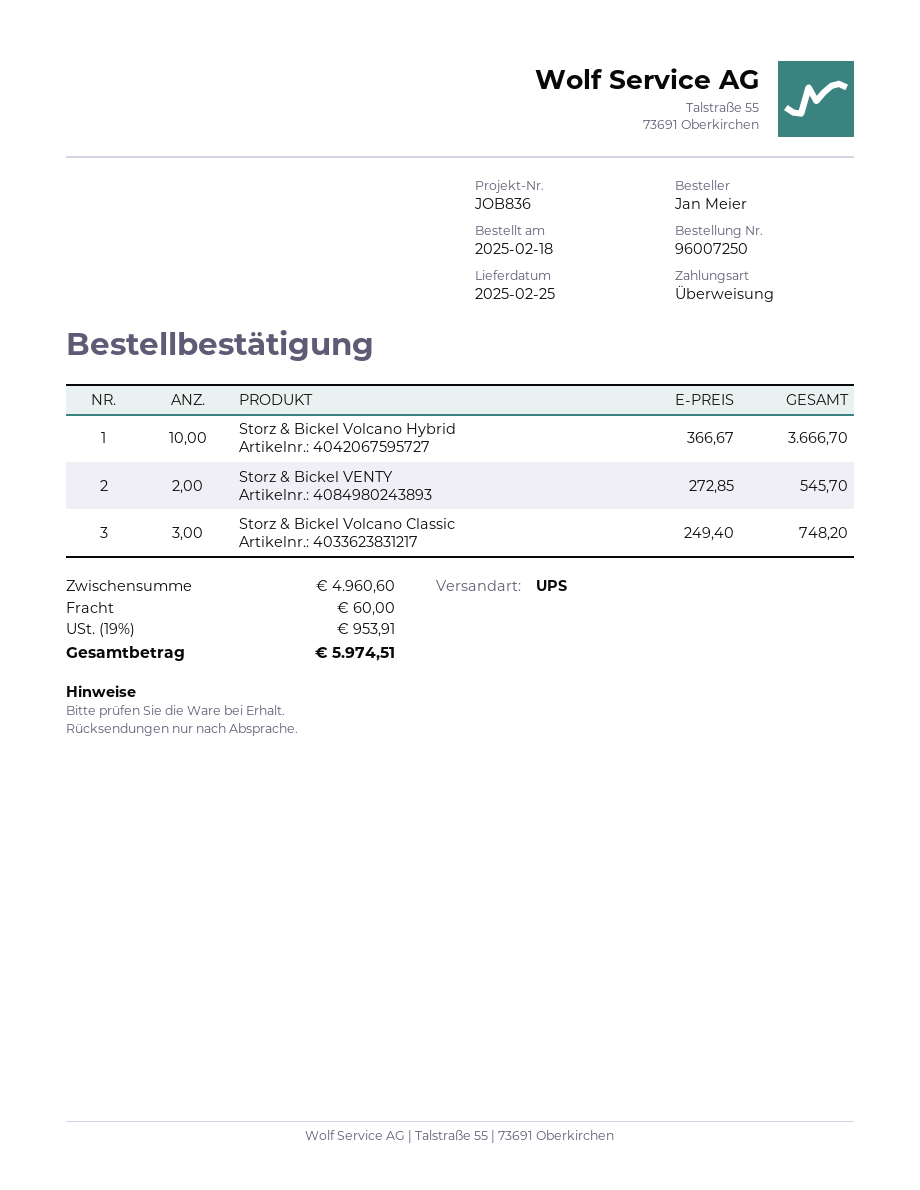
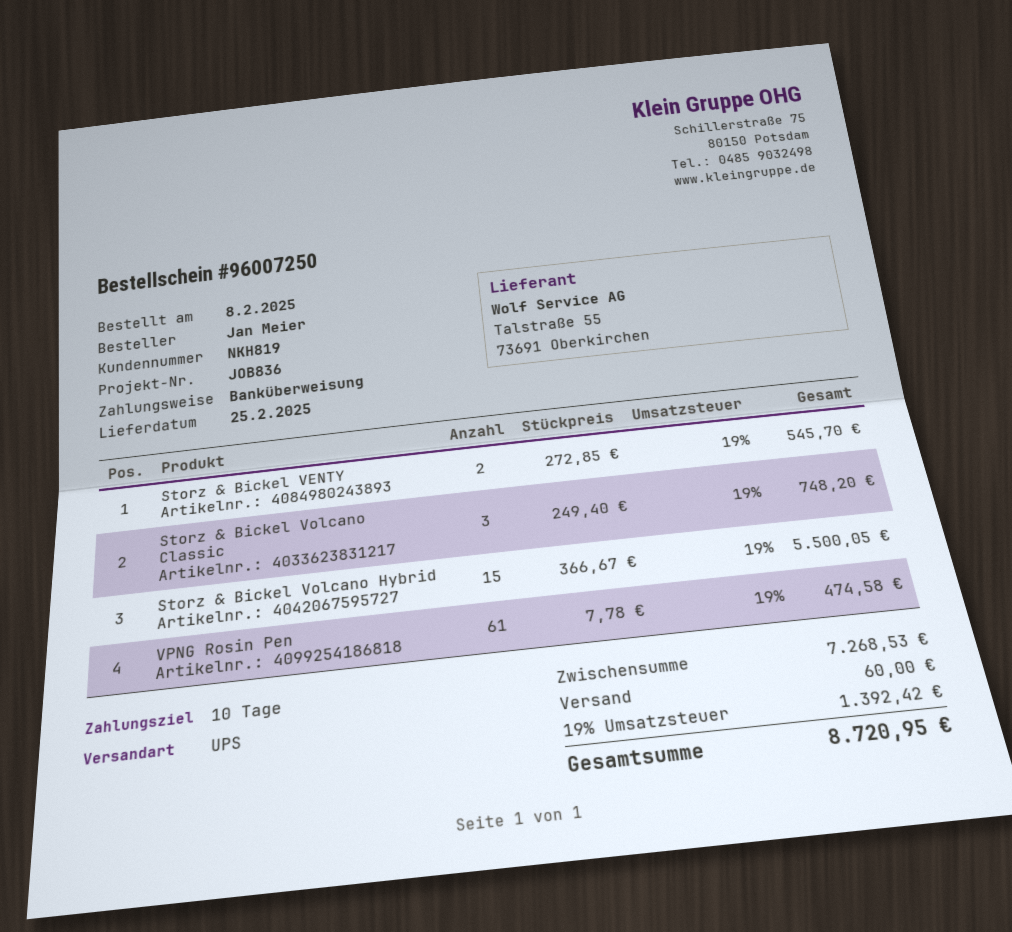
order date: 2025-02-18 -> 2025-02-08
Storz & Bickel Volcano Hybrid: 10 x 366.67 = 3666.70 -> 15 x 366.67 = 5500.05
VPNG Rosin Pen: none -> 61 x 7.78 = 474.58
subtotal: 4960.60 -> 7268.53
tax: 19% = 953.91 -> 19% = 1392.42
total: 5974.51 -> 8720.95

